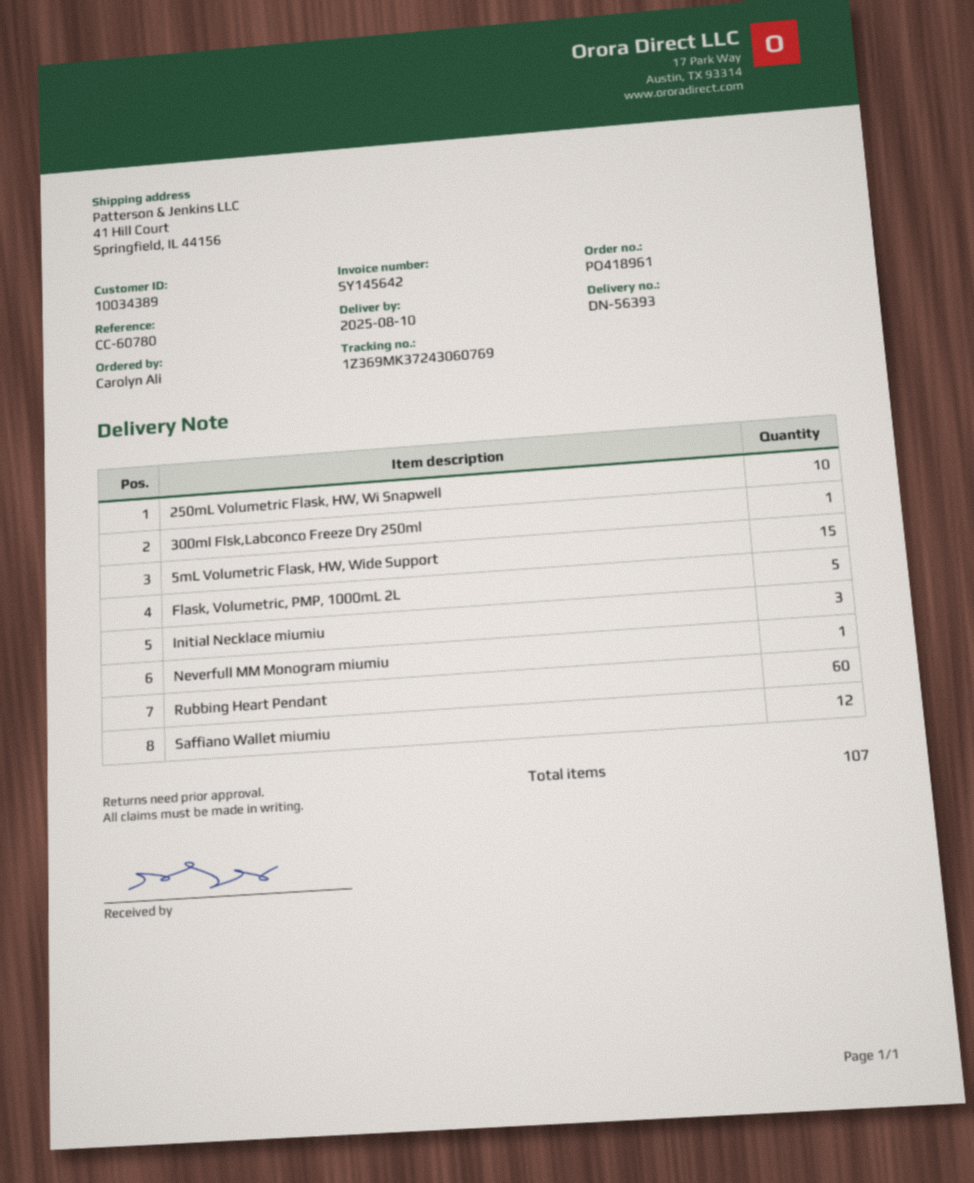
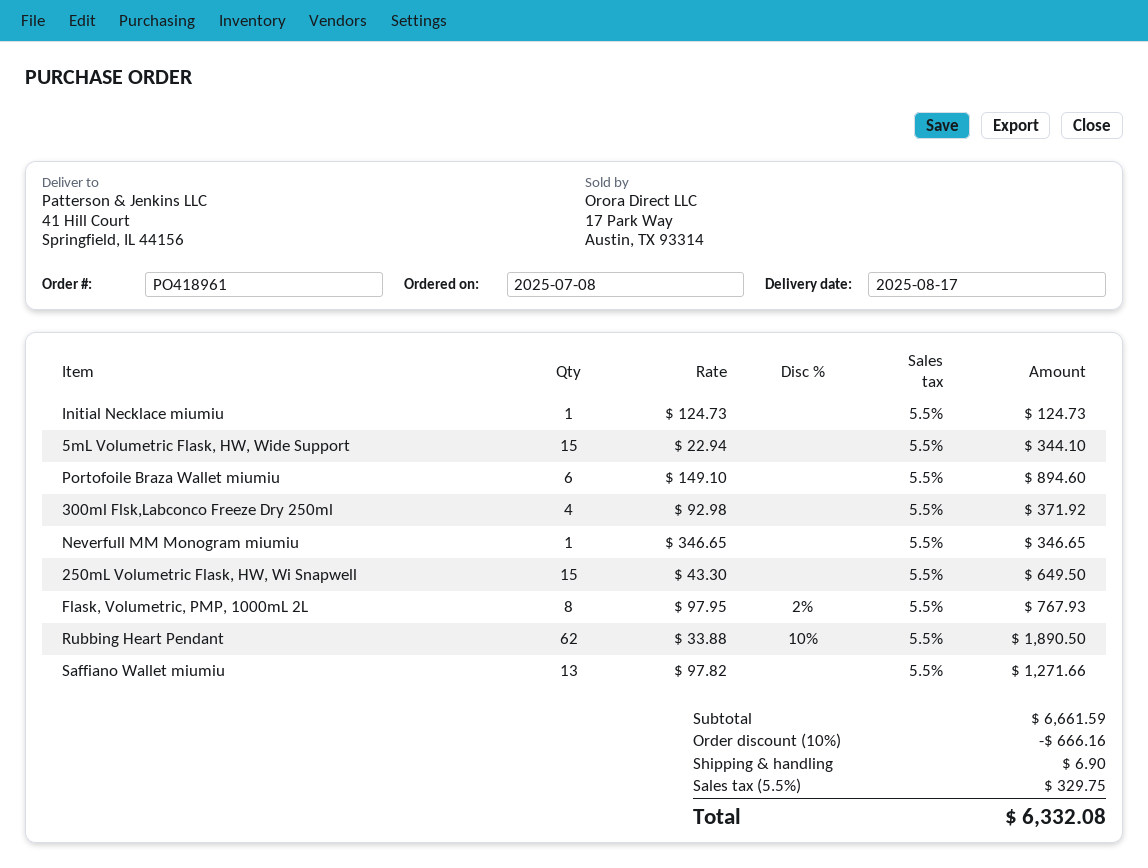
delivery date: 2025-08-10 -> 2025-08-17
250mL Volumetric Flask, HW, Wi Snapwell: 10 -> 15
300ml Flsk,Labconco Freeze Dry 250ml: 1 -> 4
Flask, Volumetric, PMP, 1000mL 2L: 5 -> 8
Initial Necklace miumiu: 3 -> 1
Rubbing Heart Pendant: 60 -> 62
Saffiano Wallet miumiu: 12 -> 13
Portofoile Braza Wallet miumiu: none -> 6

